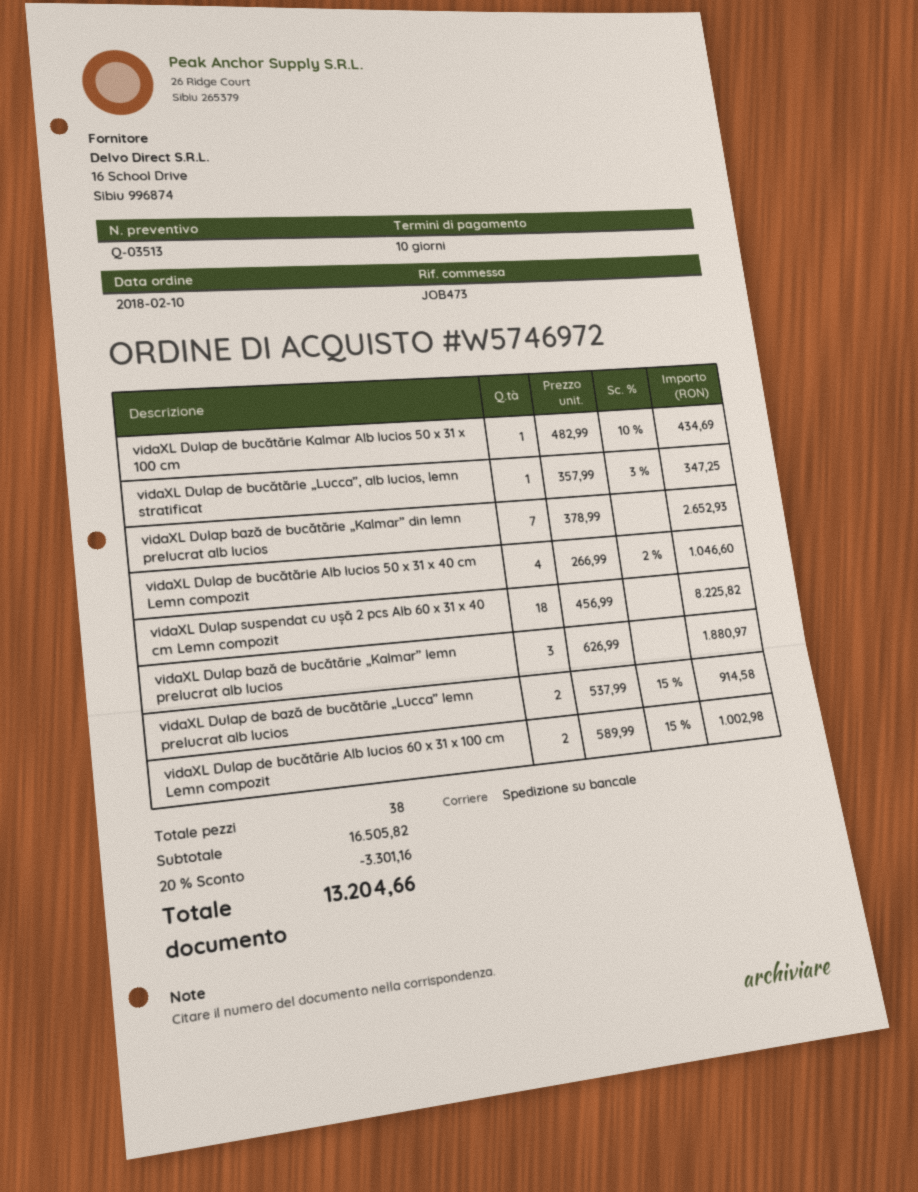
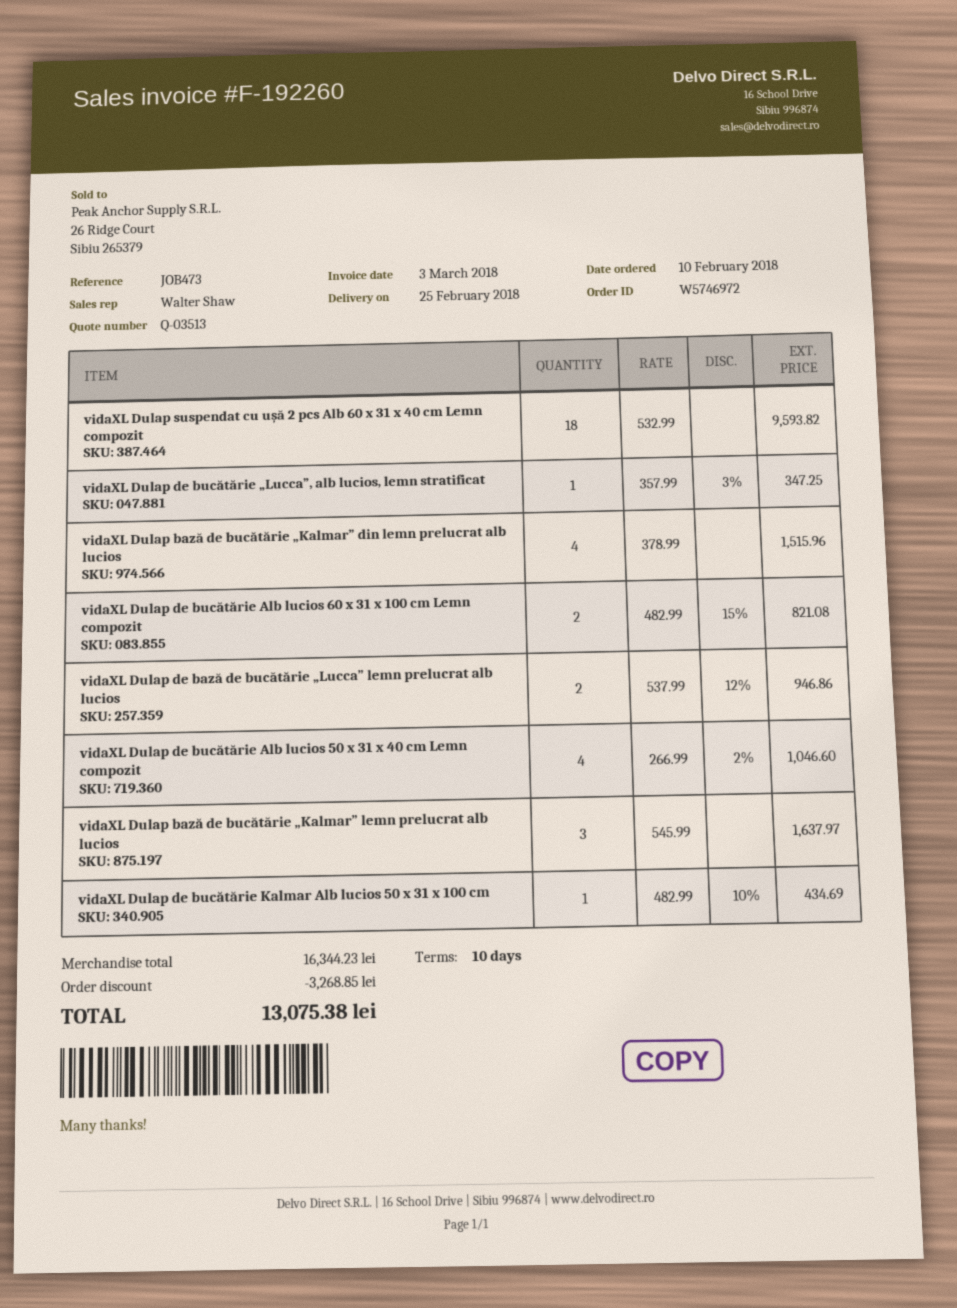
vidaXL Dulap bază de bucătărie „Kalmar” din lemn prelucrat alb lucios: 7 x 378.99 = 2652.93 -> 4 x 378.99 = 1515.96
vidaXL Dulap suspendat cu ușă 2 pcs Alb 60 x 31 x 40 cm Lemn compozit: 18 x 456.99 = 8225.82 -> 18 x 532.99 = 9593.82
vidaXL Dulap bază de bucătărie „Kalmar” lemn prelucrat alb lucios: 3 x 626.99 = 1880.97 -> 3 x 545.99 = 1637.97
vidaXL Dulap de bază de bucătărie „Lucca” lemn prelucrat alb lucios: 2 x 537.99 - 15% = 914.58 -> 2 x 537.99 - 12% = 946.86
vidaXL Dulap de bucătărie Alb lucios 60 x 31 x 100 cm Lemn compozit: 2 x 589.99 - 15% = 1002.98 -> 2 x 482.99 - 15% = 821.08
subtotal: 16505.82 -> 16344.23
discount: 3301.16 -> 3268.85
total: 13204.66 -> 13075.38

